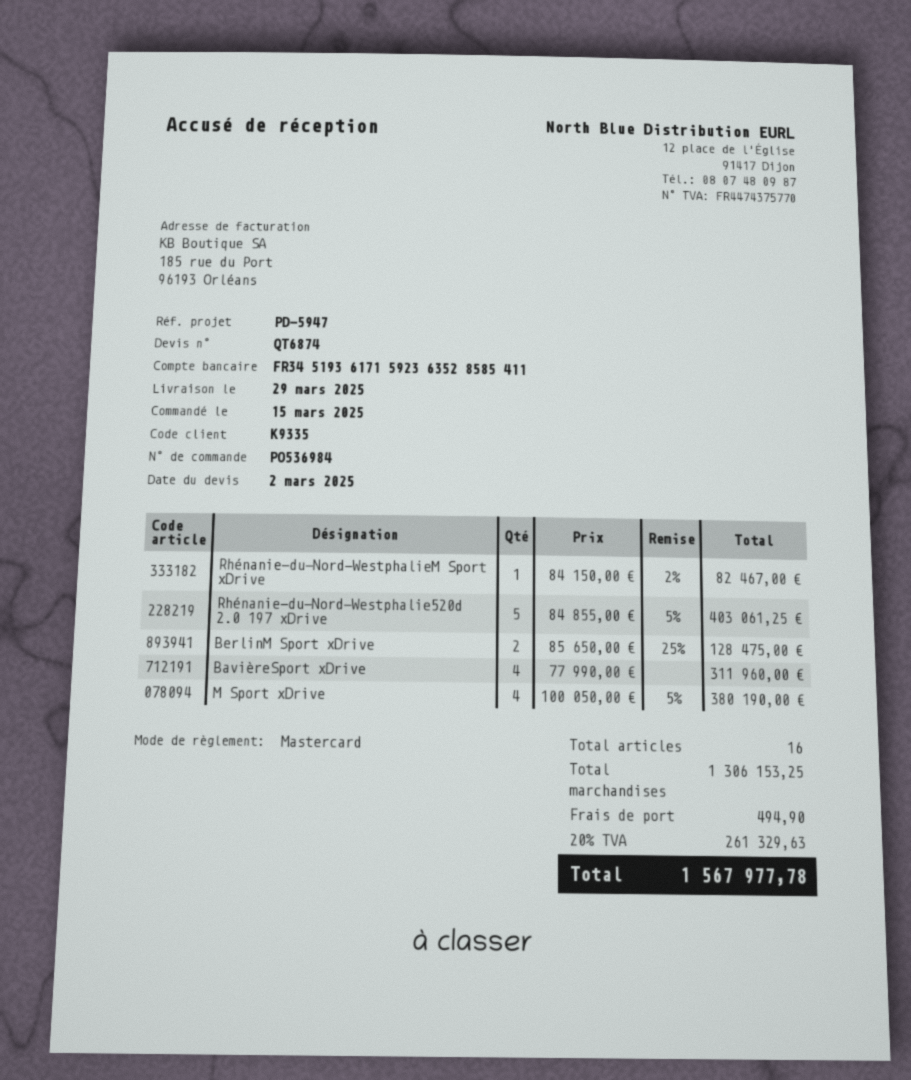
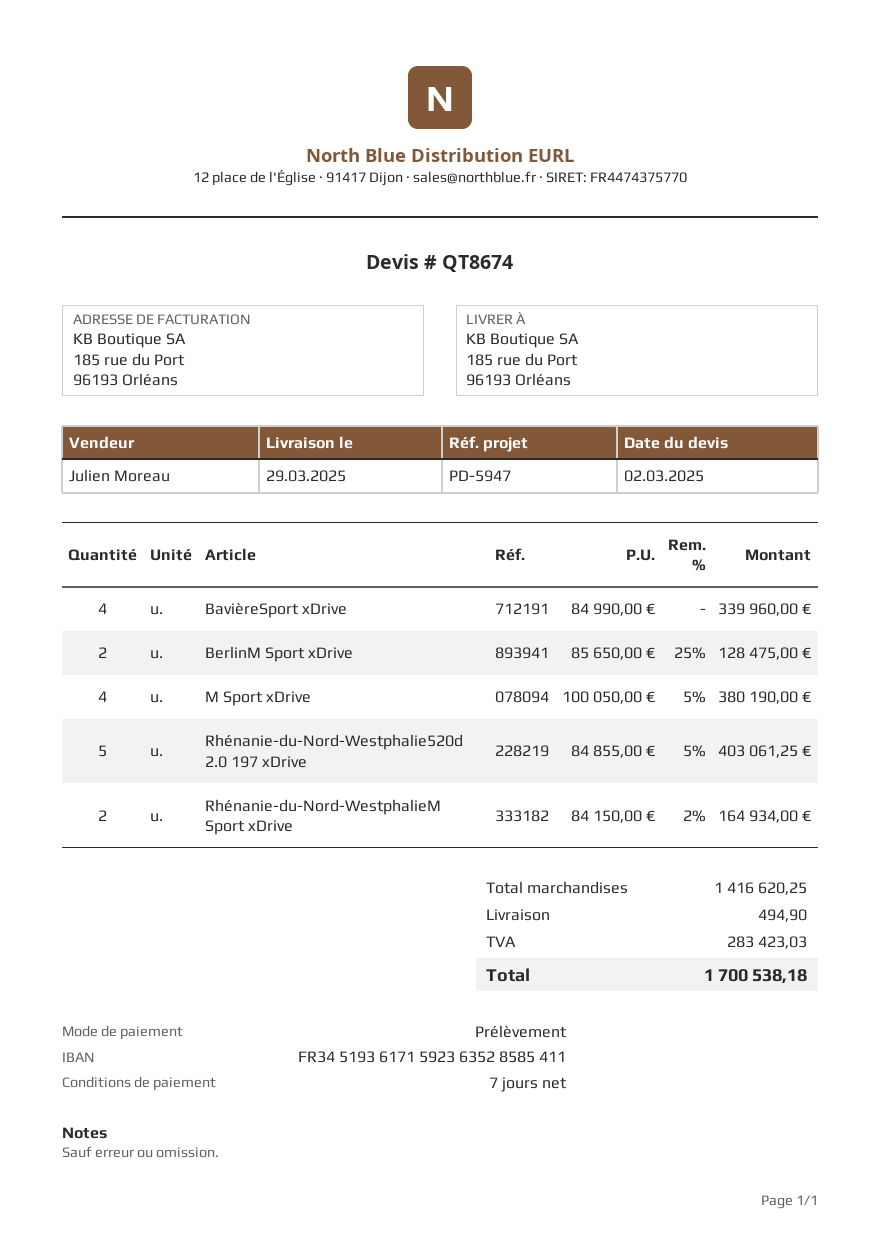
quote number: QT6874 -> QT8674
payment method: Mastercard -> direct debit
Rhénanie-du-Nord-WestphalieM Sport xDrive: 1 x 84150.00 - 2% = 82467.00 -> 2 x 84150.00 - 2% = 164934.00
BavièreSport xDrive: 4 x 77990.00 = 311960.00 -> 4 x 84990.00 = 339960.00
subtotal: 1306153.25 -> 1416620.25
tax: 261329.63 -> 283423.03
total: 1567977.78 -> 1700538.18

